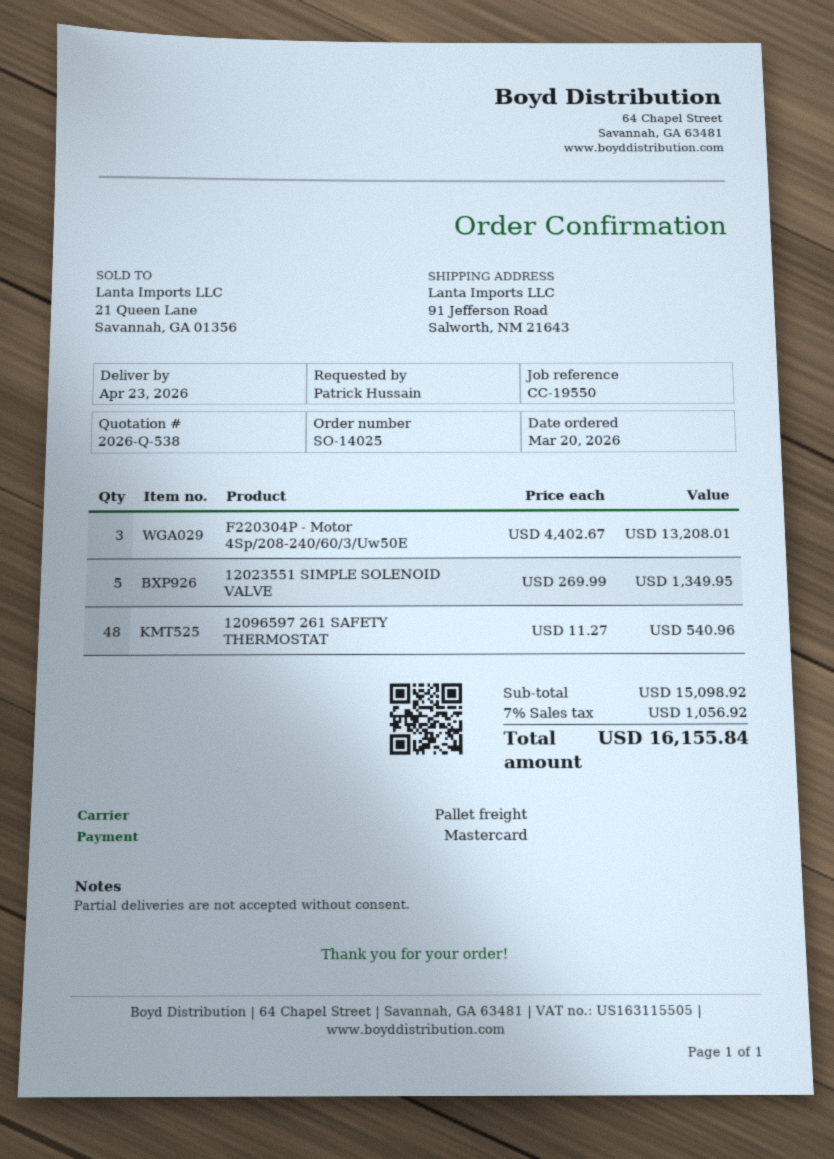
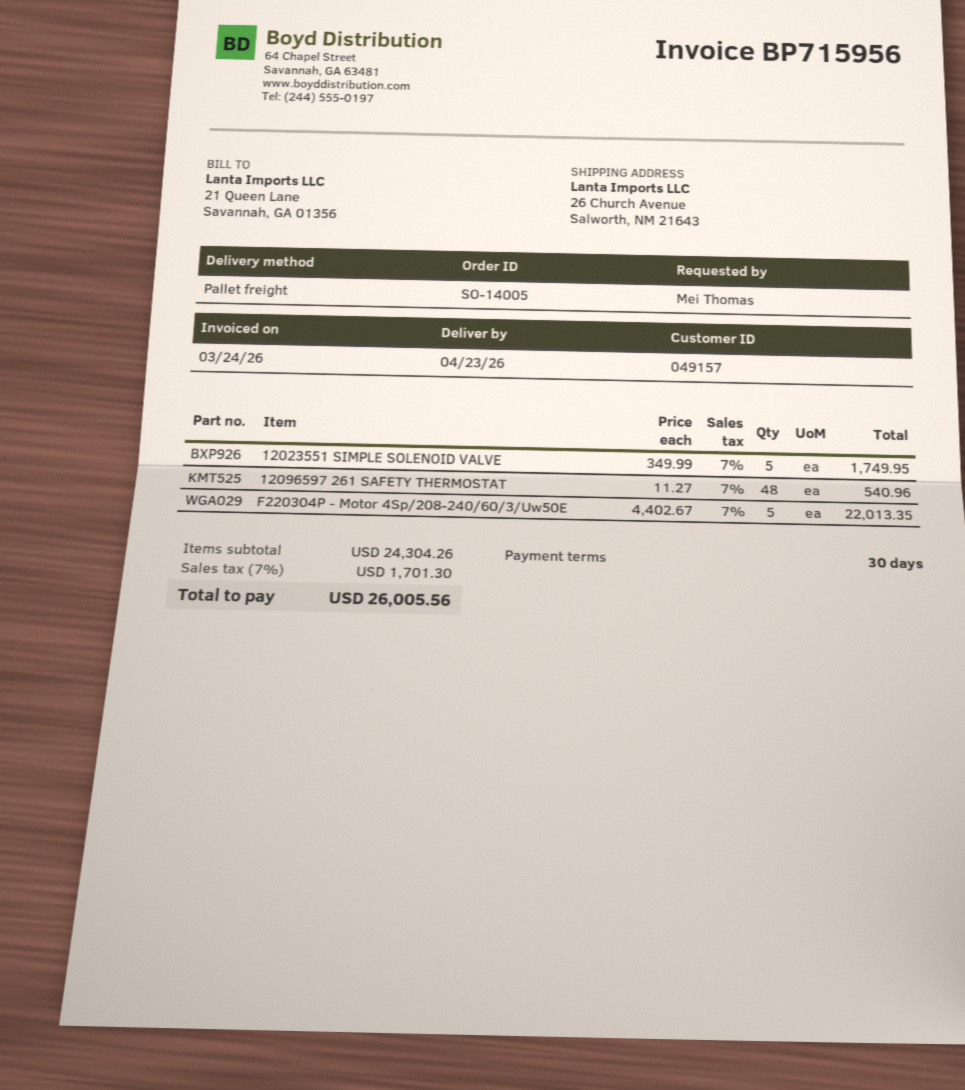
order number: SO-14025 -> SO-14005
ordered by: Patrick Hussain -> Mei Thomas
ship to: 91 Jefferson Road, Salworth, NM 21643 -> 26 Church Avenue, Salworth, NM 21643
F220304P - Motor 4Sp/208-240/60/3/Uw50E: 3 x 4402.67 = 13208.01 -> 5 x 4402.67 = 22013.35
12023551 SIMPLE SOLENOID VALVE: 5 x 269.99 = 1349.95 -> 5 x 349.99 = 1749.95
subtotal: 15098.92 -> 24304.26
tax: 7% = 1056.92 -> 7% = 1701.30
total: 16155.84 -> 26005.56

